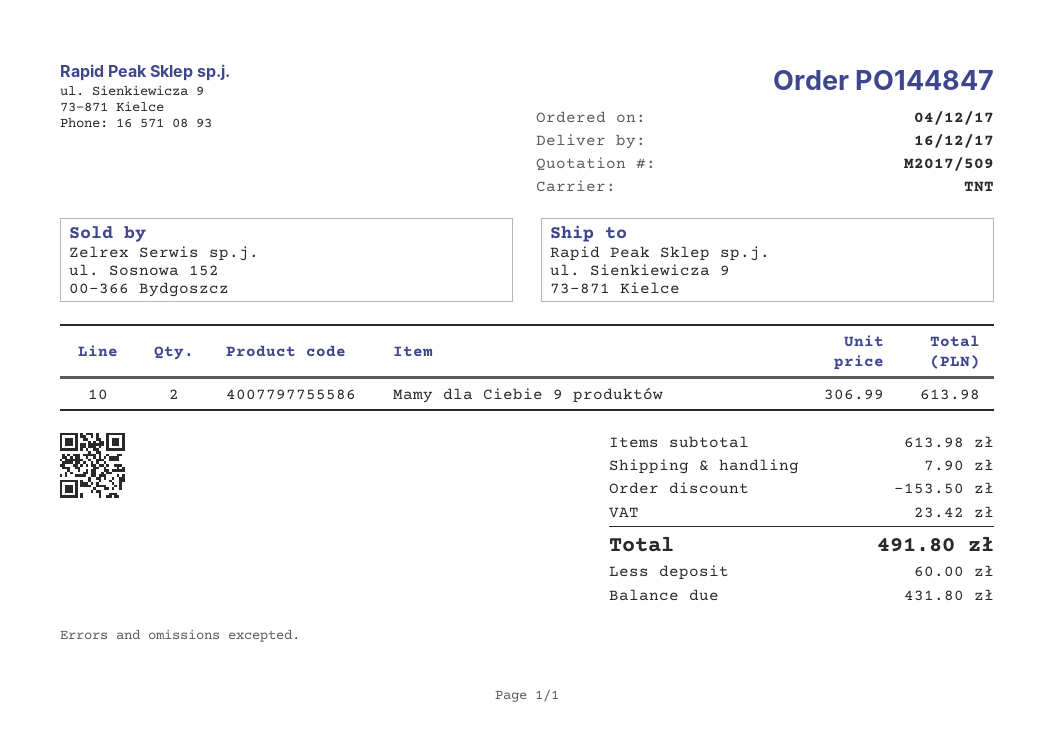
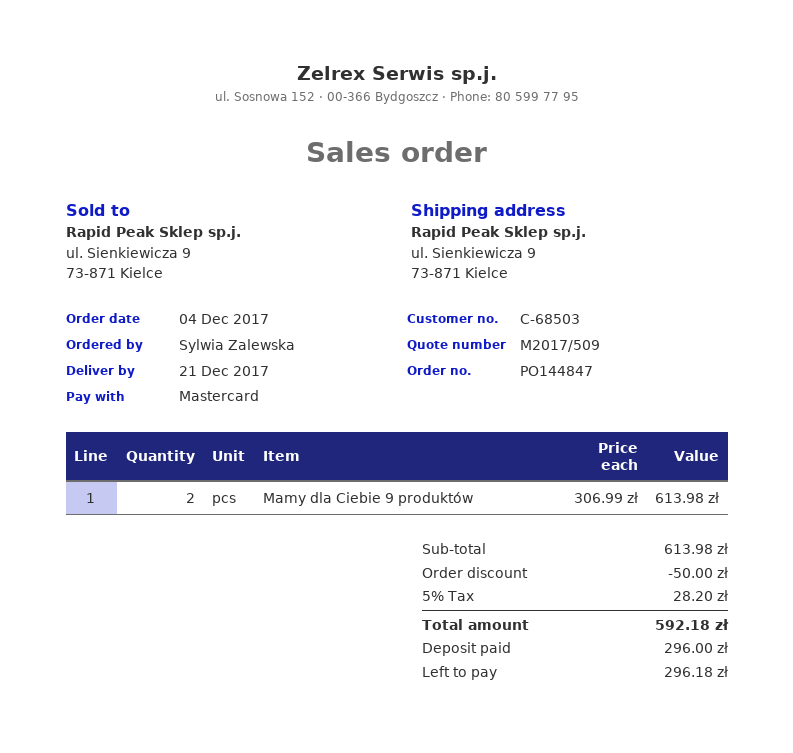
delivery date: 2017-12-16 -> 2017-12-21
discount: 153.50 -> 50.00
shipping: 7.90 -> none
tax: 23.42 -> 28.20
total: 491.80 -> 592.18
deposit: 60.00 -> 296.00
balance: 431.80 -> 296.18

